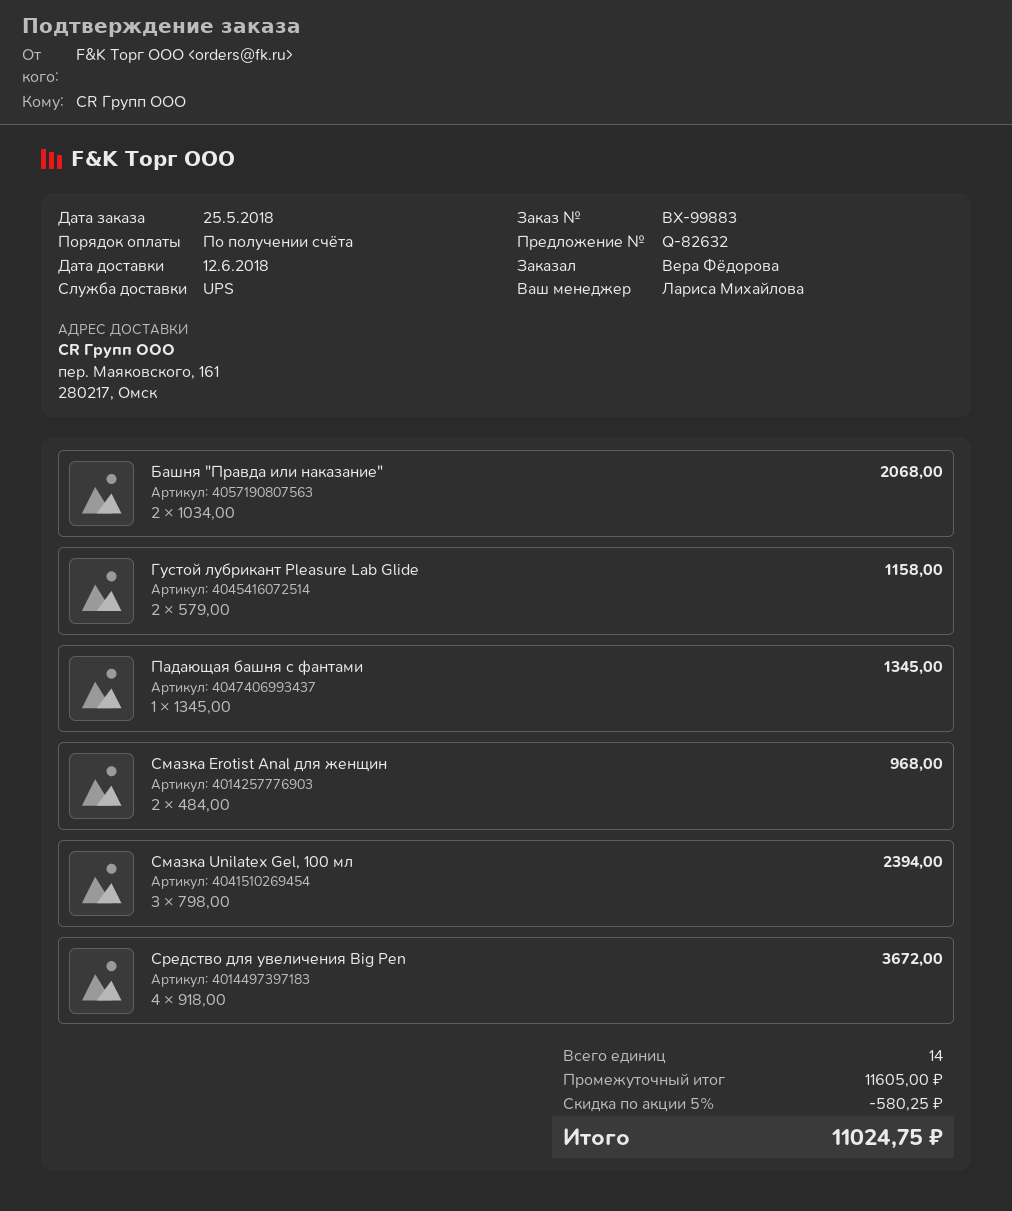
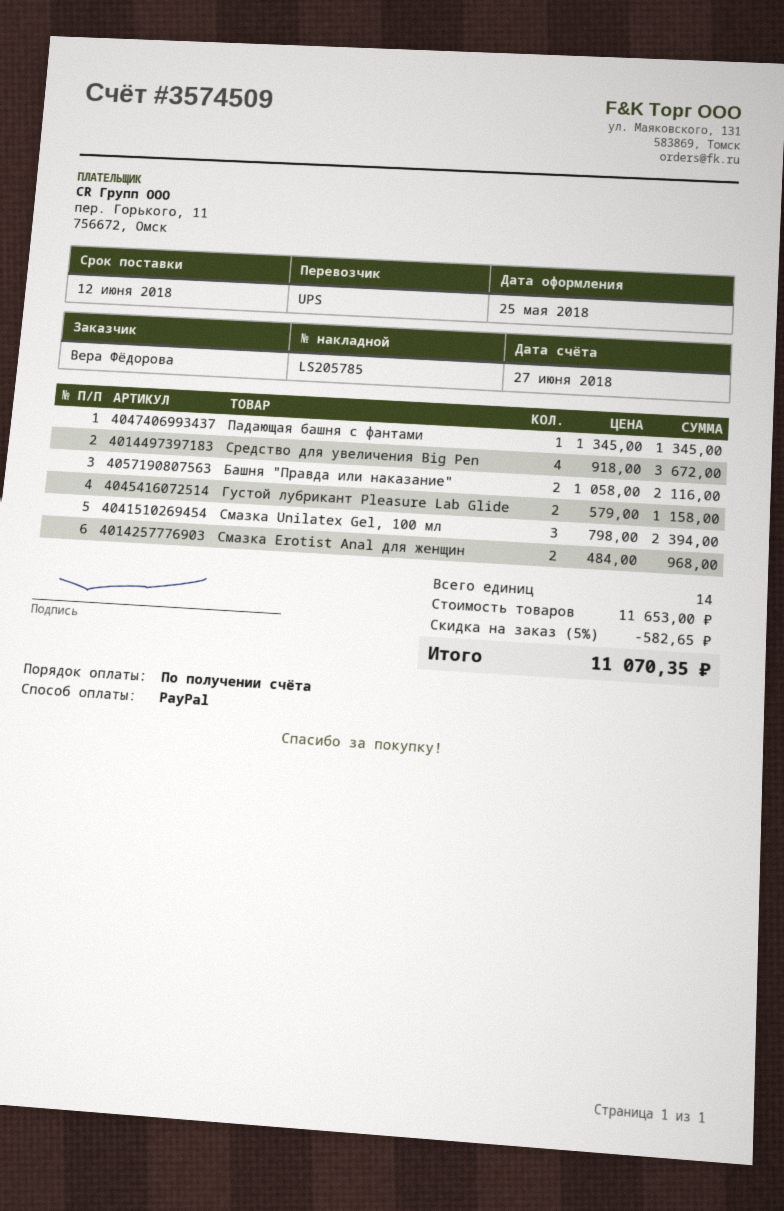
Башня "Правда или наказание": 2 x 1034.00 = 2068.00 -> 2 x 1058.00 = 2116.00
subtotal: 11605.00 -> 11653.00
discount: 5% = 580.25 -> 5% = 582.65
total: 11024.75 -> 11070.35

